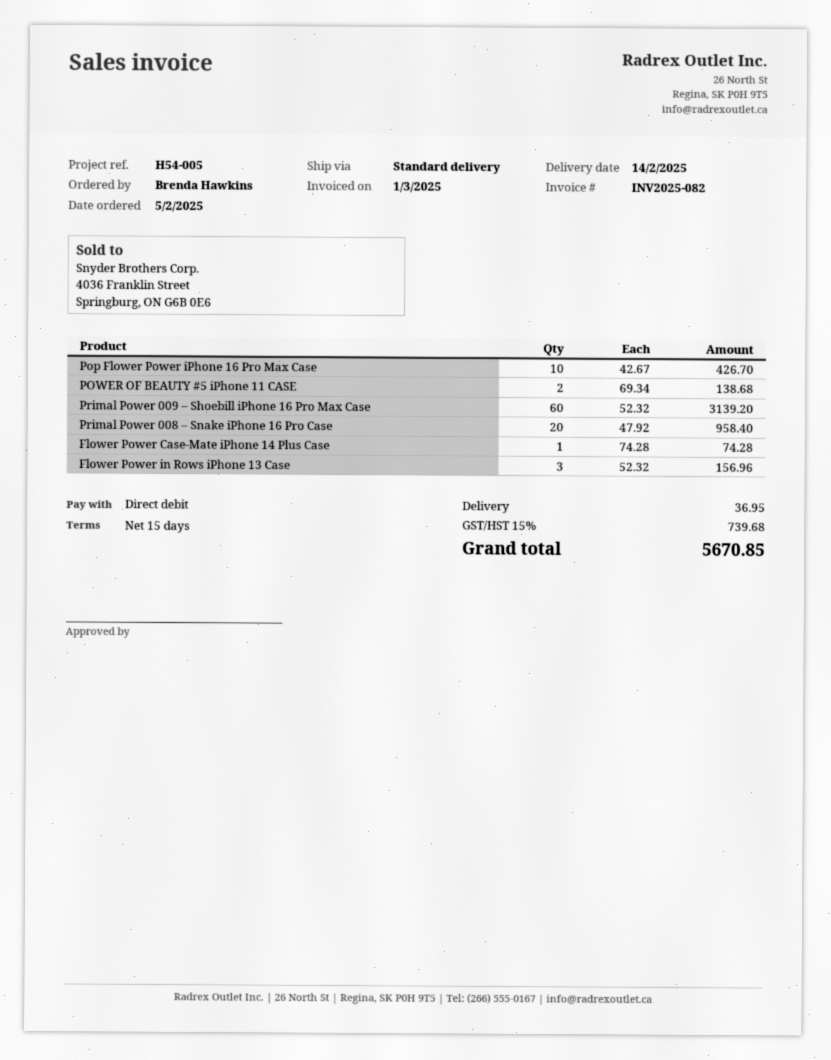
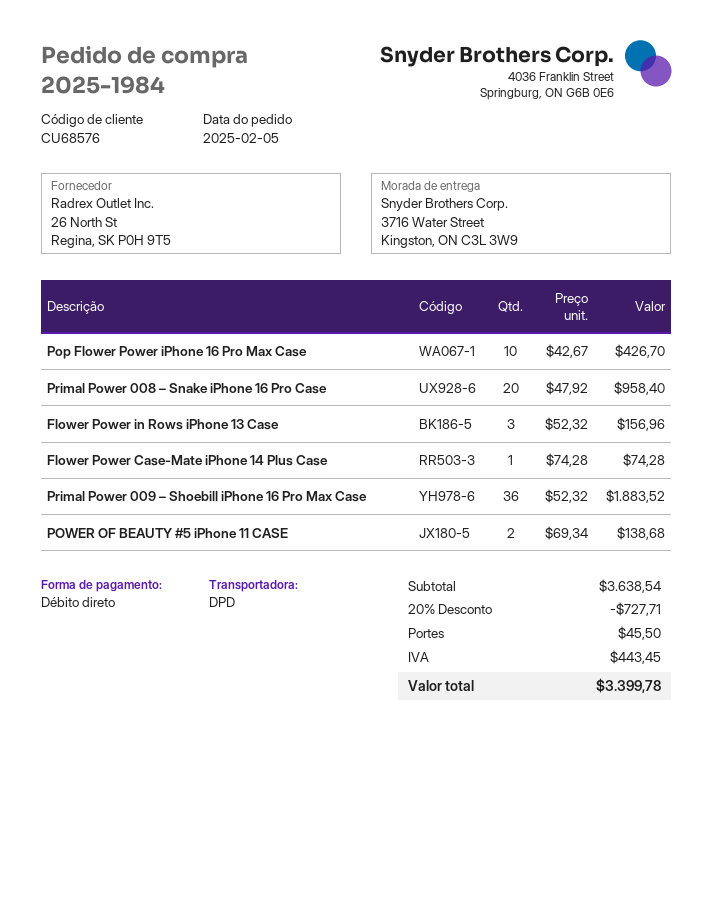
shipping method: standard -> DPD
Primal Power 009 – Shoebill iPhone 16 Pro Max Case: 60 x 52.32 = 3139.20 -> 36 x 52.32 = 1883.52
discount: none -> 20% = 727.71
shipping: 36.95 -> 45.50
tax: 739.68 -> 443.45
total: 5670.85 -> 3399.78

